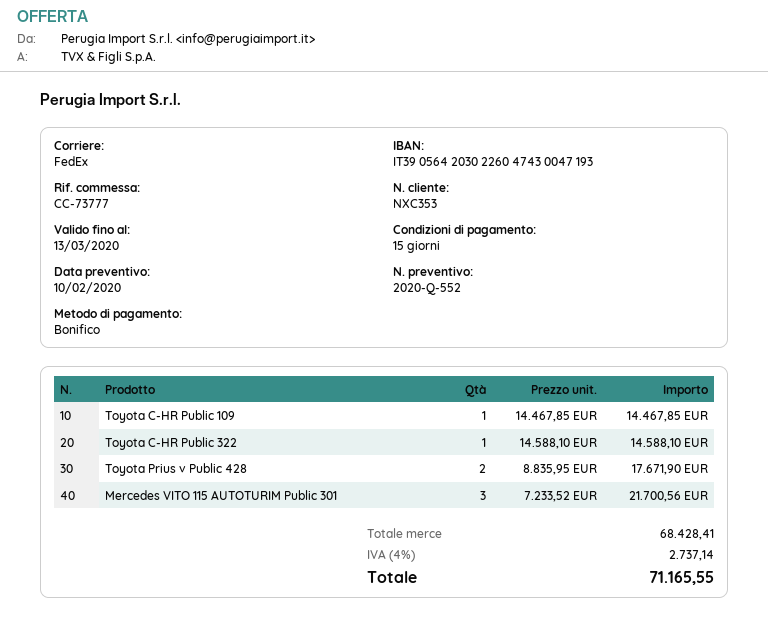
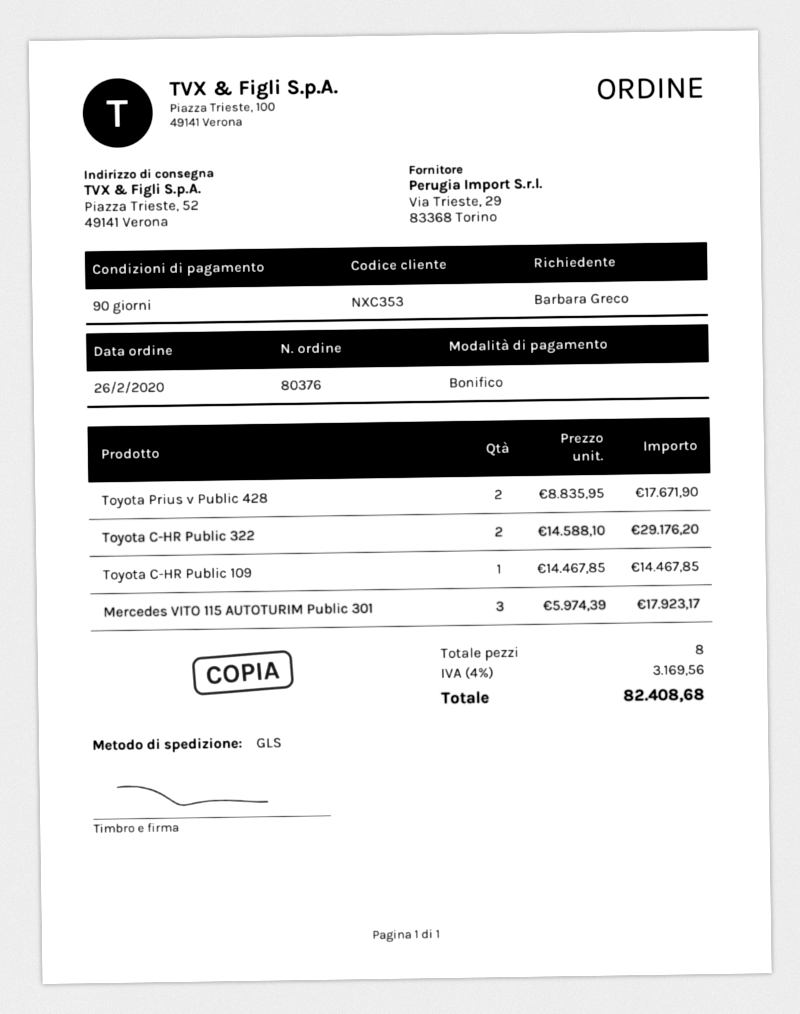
payment terms: 15 days -> 90 days
shipping method: FedEx -> GLS
Toyota C-HR Public 322: 1 x 14588.10 = 14588.10 -> 2 x 14588.10 = 29176.20
Mercedes VITO 115 AUTOTURIM Public 301: 3 x 7233.52 = 21700.56 -> 3 x 5974.39 = 17923.17
tax: 4% = 2737.14 -> 4% = 3169.56
total: 71165.55 -> 82408.68

